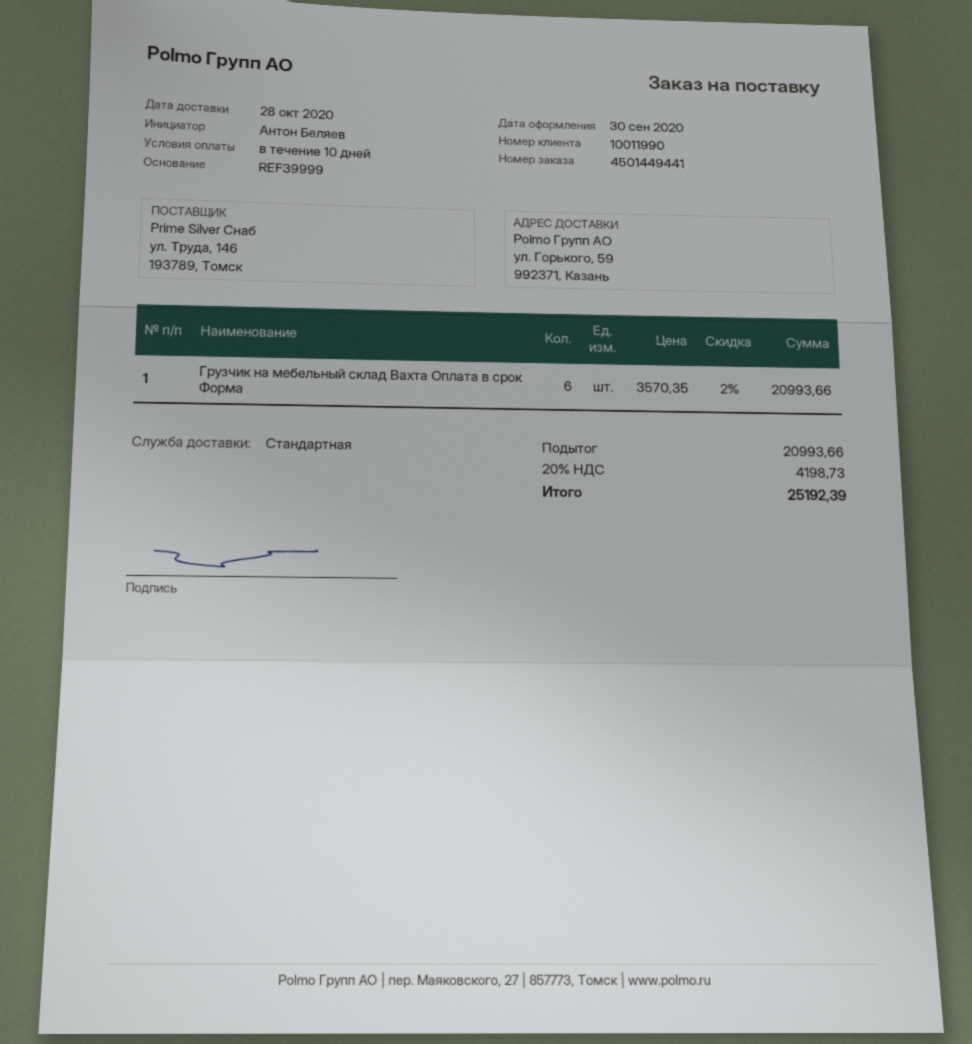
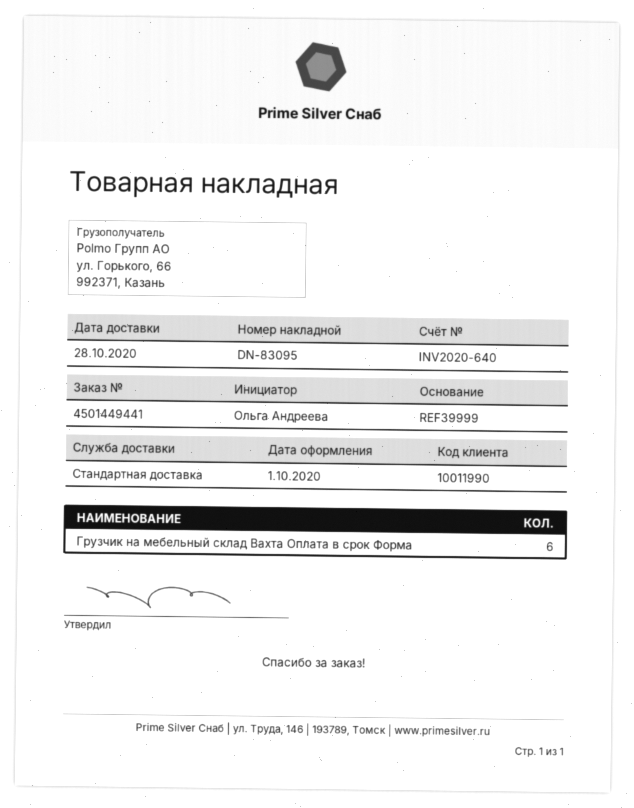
order date: 2020-09-30 -> 2020-10-01
ordered by: Антон Беляев -> Ольга Андреева
ship to: ул. Горького, 59, 992371, Казань -> ул. Горького, 66, 992371, Казань

